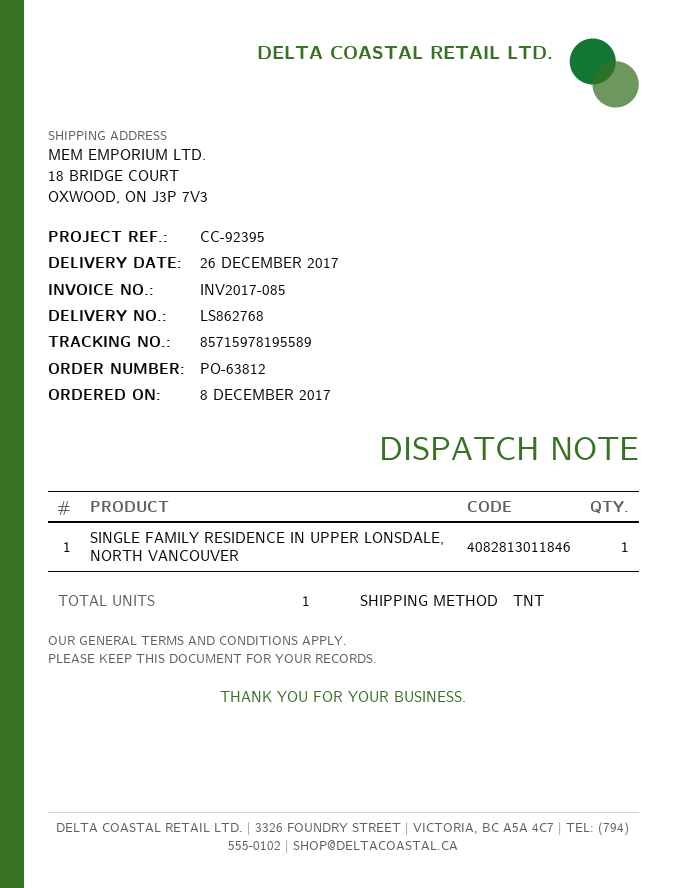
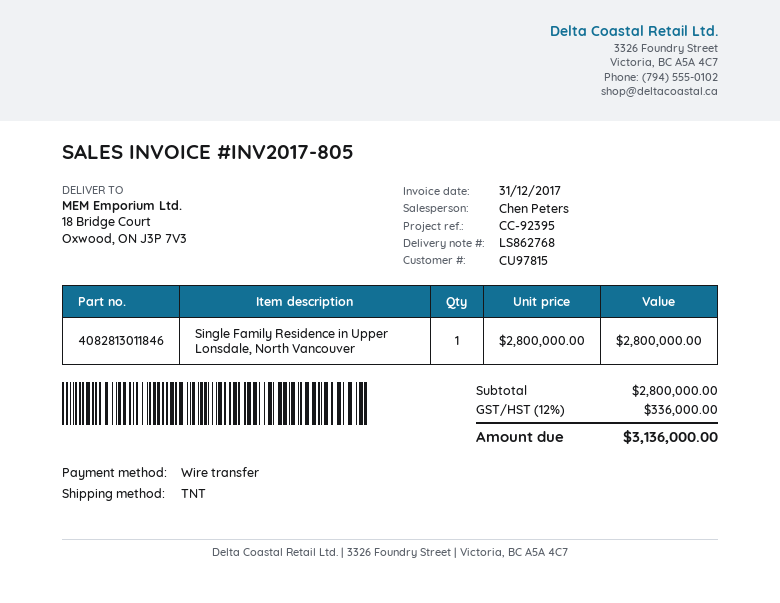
invoice number: INV2017-085 -> INV2017-805

